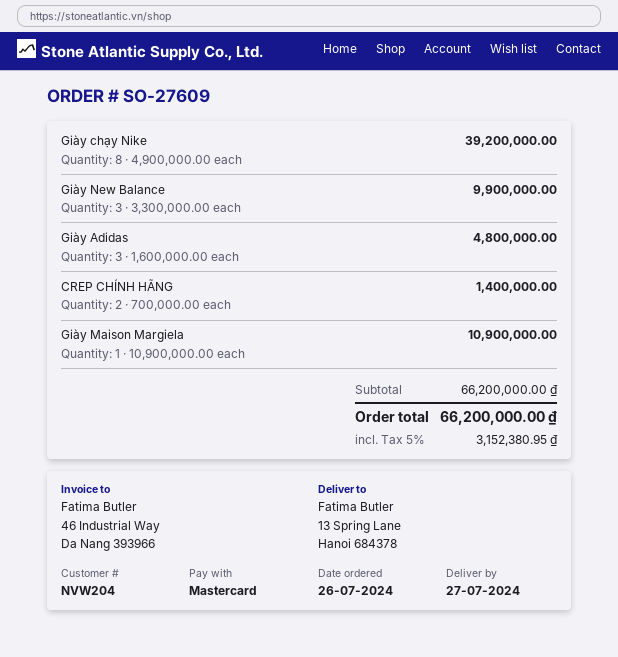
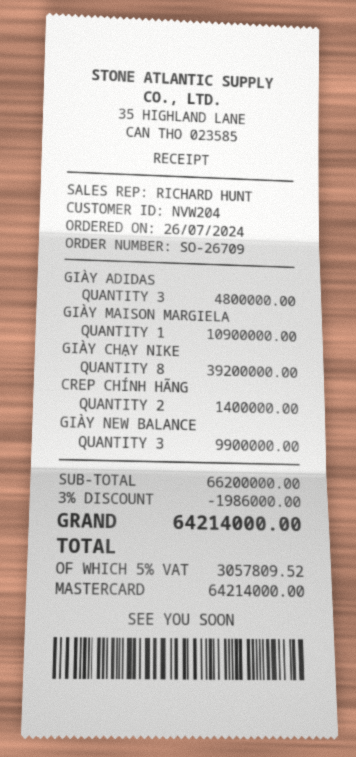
order number: SO-27609 -> SO-26709
discount: none -> 3% = 1986000.00
tax: 5% = 3152380.95 -> 5% = 3057809.52
total: 66200000.00 -> 64214000.00

